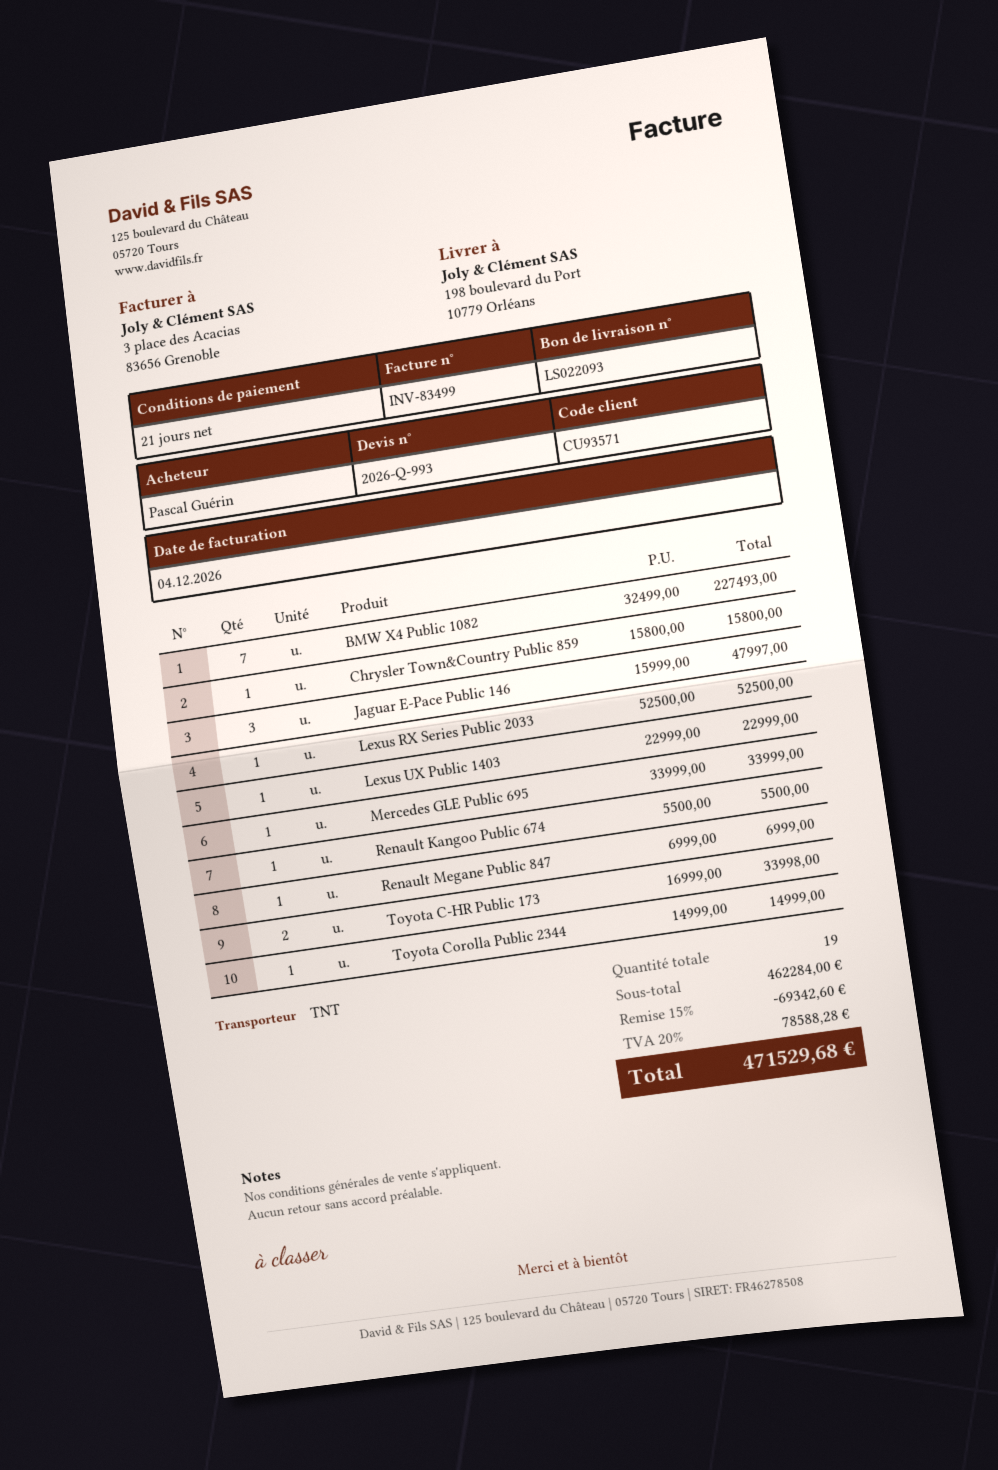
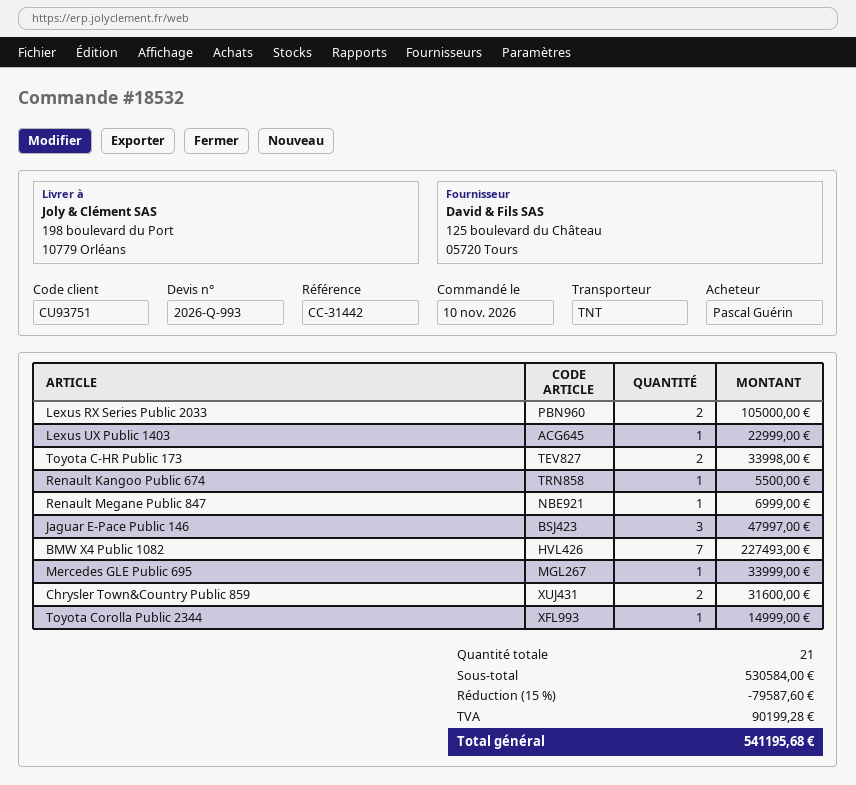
customer number: CU93571 -> CU93751
Chrysler Town&Country Public 859: 1 for 15800.00 -> 2 for 31600.00
Lexus RX Series Public 2033: 1 for 52500.00 -> 2 for 105000.00
total quantity: 19 -> 21
subtotal: 462284.00 -> 530584.00
discount: 15% = 69342.60 -> 15% = 79587.60
tax: 78588.28 -> 90199.28
total: 471529.68 -> 541195.68

